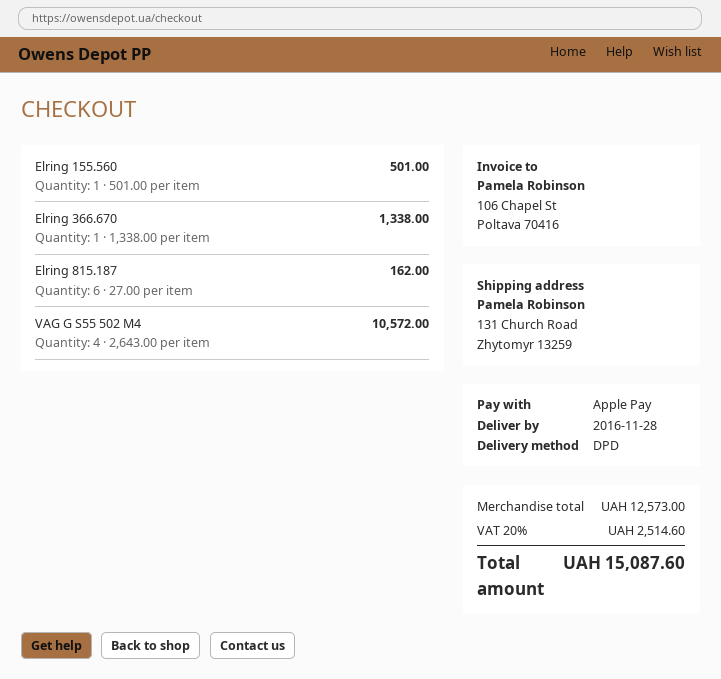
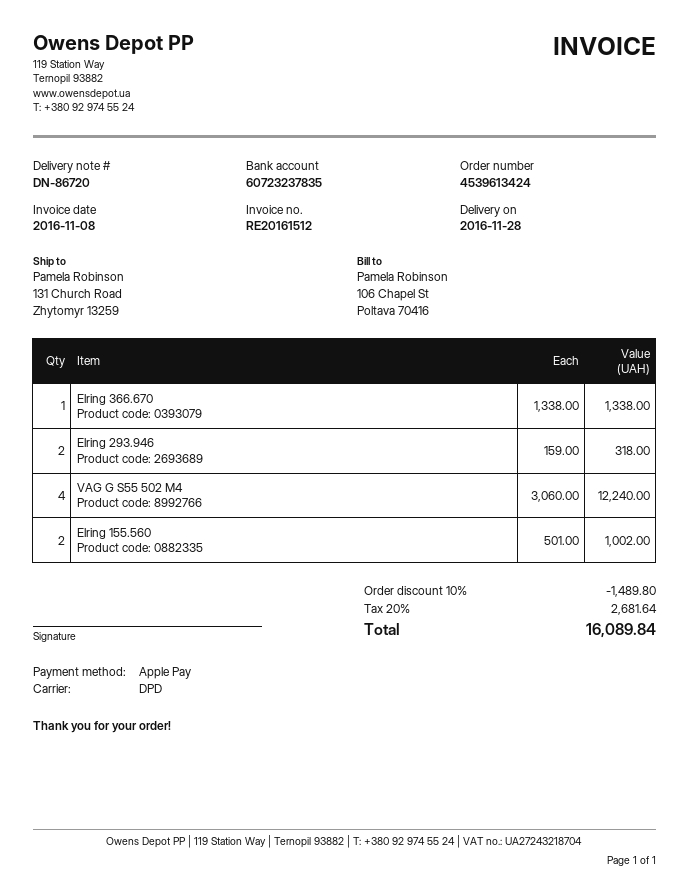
Elring 155.560: 1 x 501.00 = 501.00 -> 2 x 501.00 = 1002.00
Elring 815.187: 6 x 27.00 = 162.00 -> none
VAG G S55 502 M4: 4 x 2643.00 = 10572.00 -> 4 x 3060.00 = 12240.00
Elring 293.946: none -> 2 x 159.00 = 318.00
discount: none -> 10% = 1489.80
tax: 20% = 2514.60 -> 20% = 2681.64
total: 15087.60 -> 16089.84

